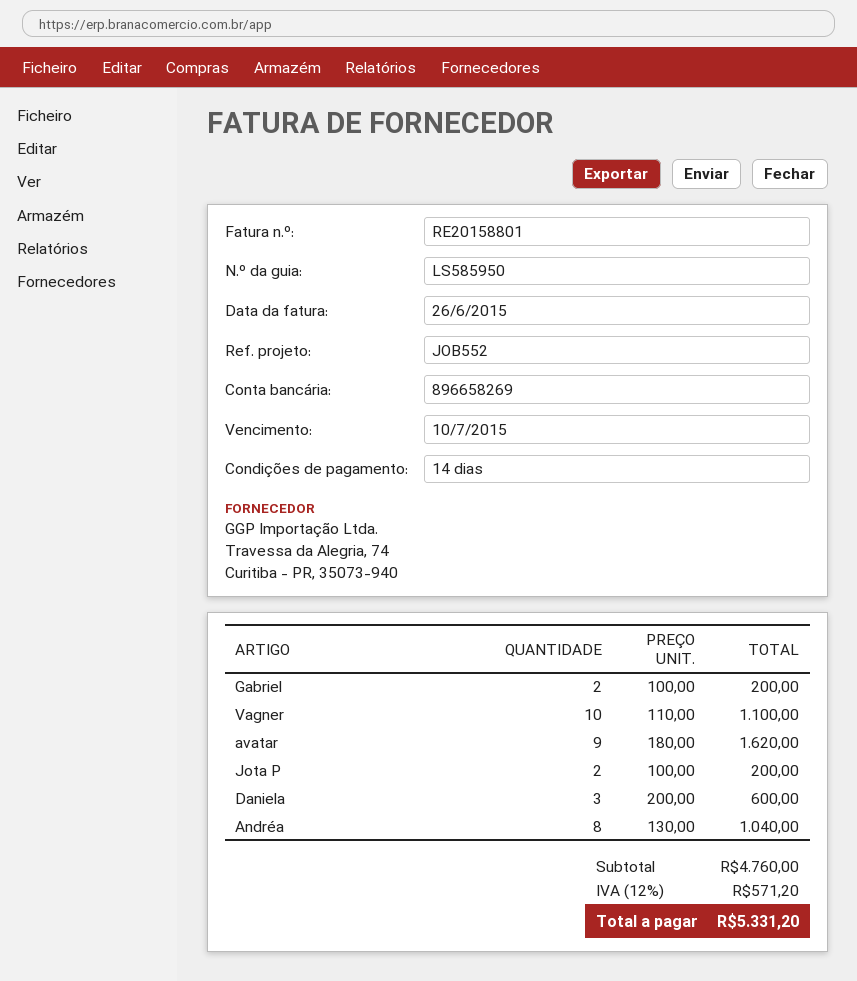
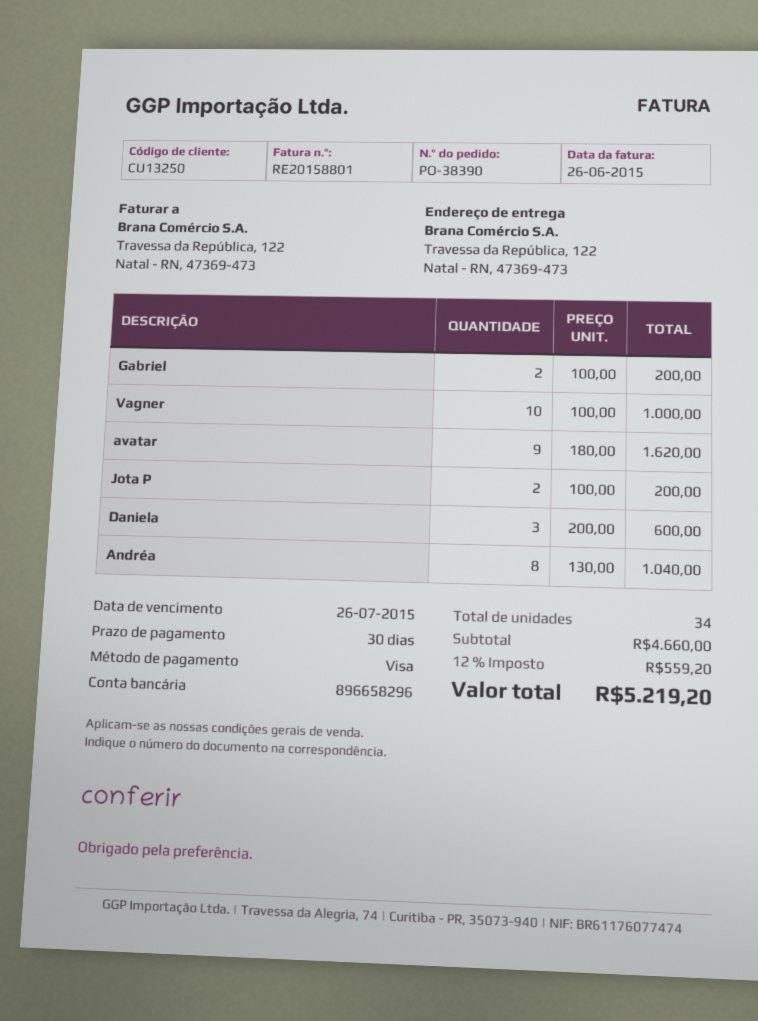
payment terms: 14 days -> 30 days
due date: 2015-07-10 -> 2015-07-26
bank account: 896658269 -> 896658296
Vagner: 10 x 110.00 = 1100.00 -> 10 x 100.00 = 1000.00
subtotal: 4760.00 -> 4660.00
tax: 12% = 571.20 -> 12% = 559.20
total: 5331.20 -> 5219.20

